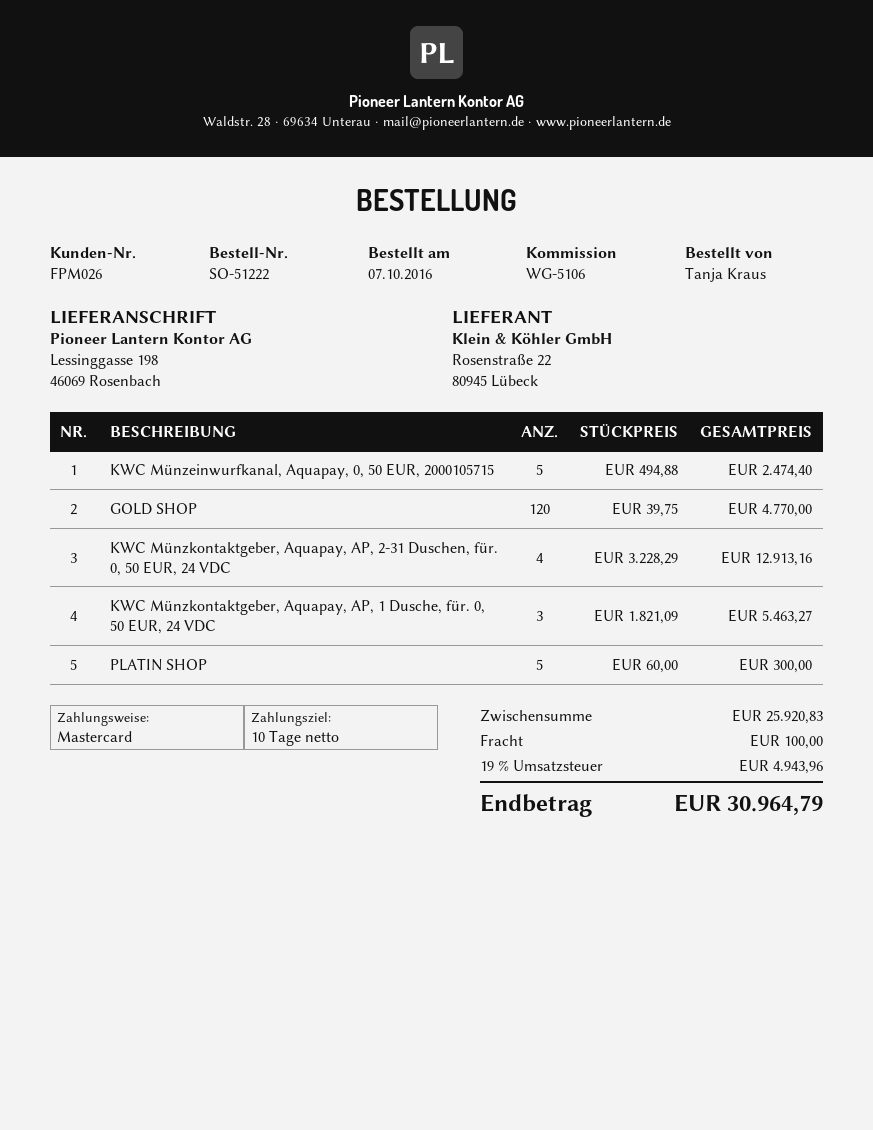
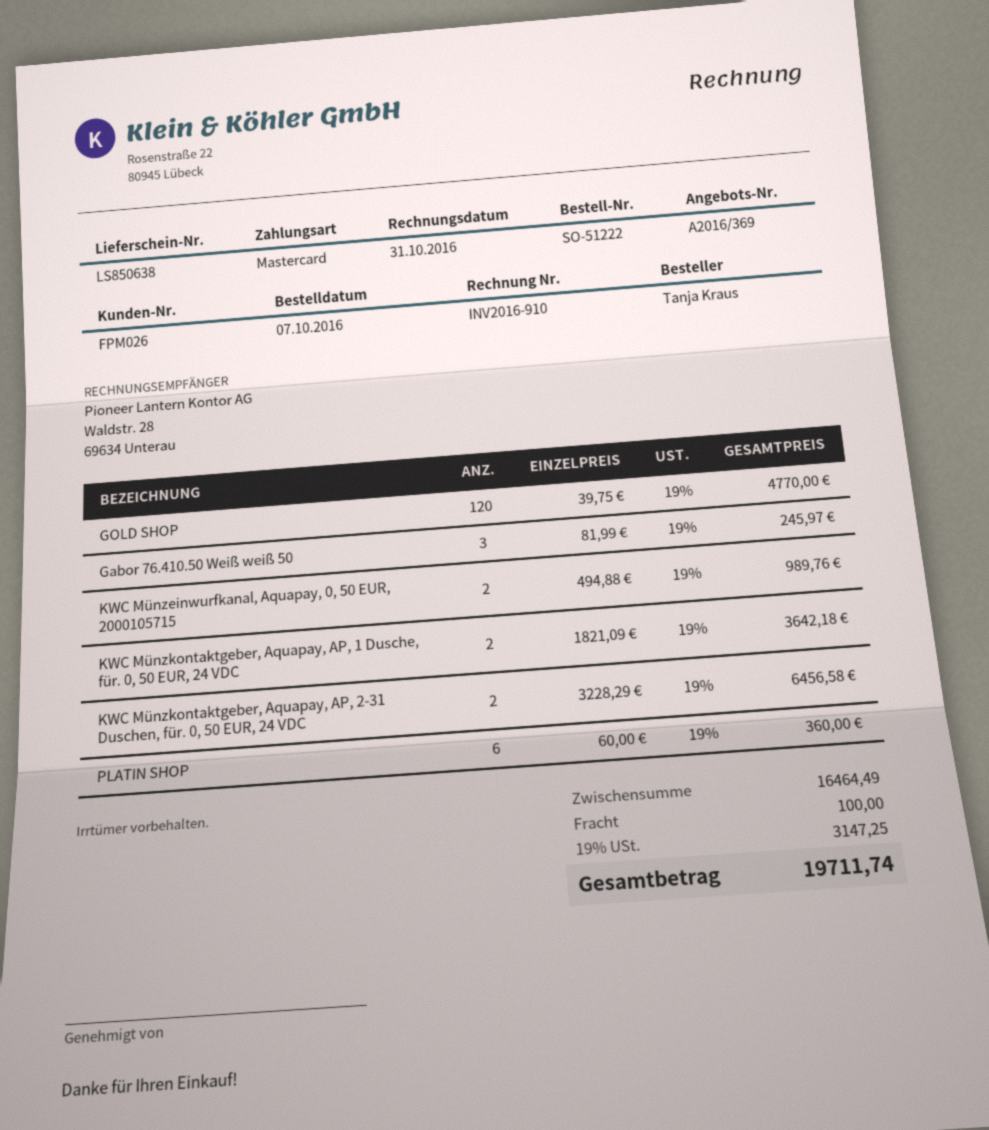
KWC Münzeinwurfkanal, Aquapay, 0, 50 EUR, 2000105715: 5 x 494.88 = 2474.40 -> 2 x 494.88 = 989.76
KWC Münzkontaktgeber, Aquapay, AP, 2-31 Duschen, für. 0, 50 EUR, 24 VDC: 4 x 3228.29 = 12913.16 -> 2 x 3228.29 = 6456.58
KWC Münzkontaktgeber, Aquapay, AP, 1 Dusche, für. 0, 50 EUR, 24 VDC: 3 x 1821.09 = 5463.27 -> 2 x 1821.09 = 3642.18
PLATIN SHOP: 5 x 60.00 = 300.00 -> 6 x 60.00 = 360.00
Gabor 76.410.50 Weiß weiß 50: none -> 3 x 81.99 = 245.97
subtotal: 25920.83 -> 16464.49
tax: 19% = 4943.96 -> 19% = 3147.25
total: 30964.79 -> 19711.74

